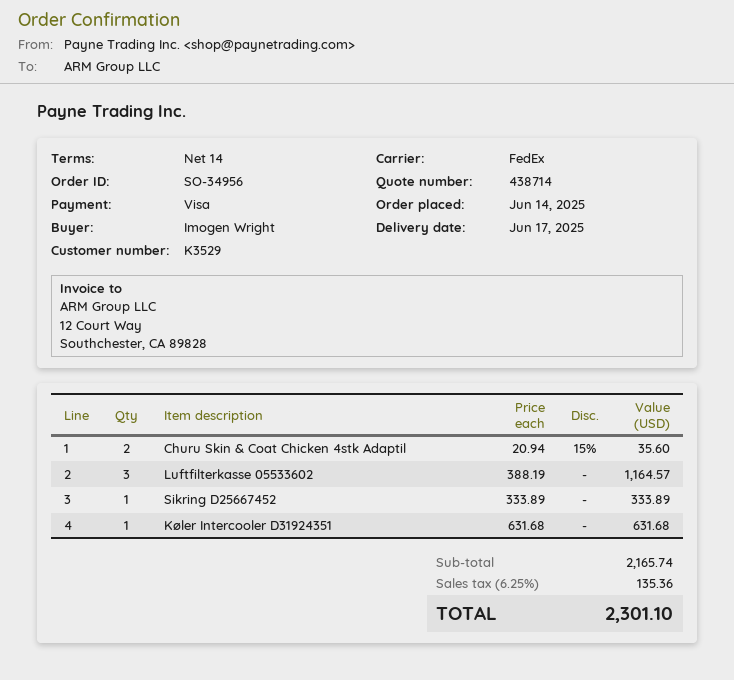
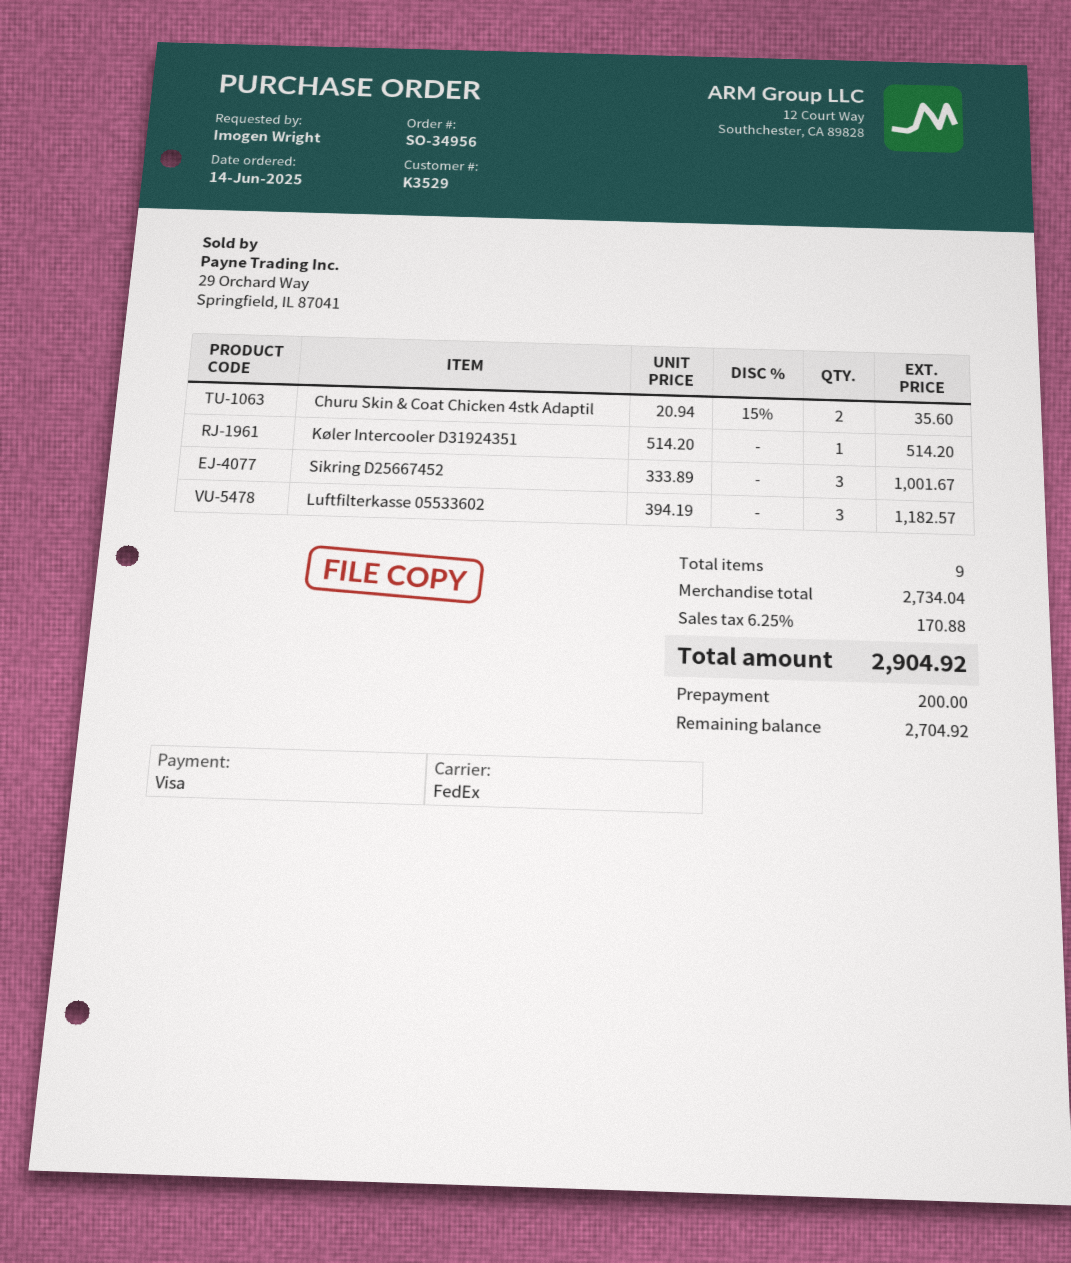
Luftfilterkasse 05533602: 3 x 388.19 = 1164.57 -> 3 x 394.19 = 1182.57
Sikring D25667452: 1 x 333.89 = 333.89 -> 3 x 333.89 = 1001.67
Køler Intercooler D31924351: 1 x 631.68 = 631.68 -> 1 x 514.20 = 514.20
subtotal: 2165.74 -> 2734.04
tax: 6.25% = 135.36 -> 6.25% = 170.88
total: 2301.10 -> 2904.92

